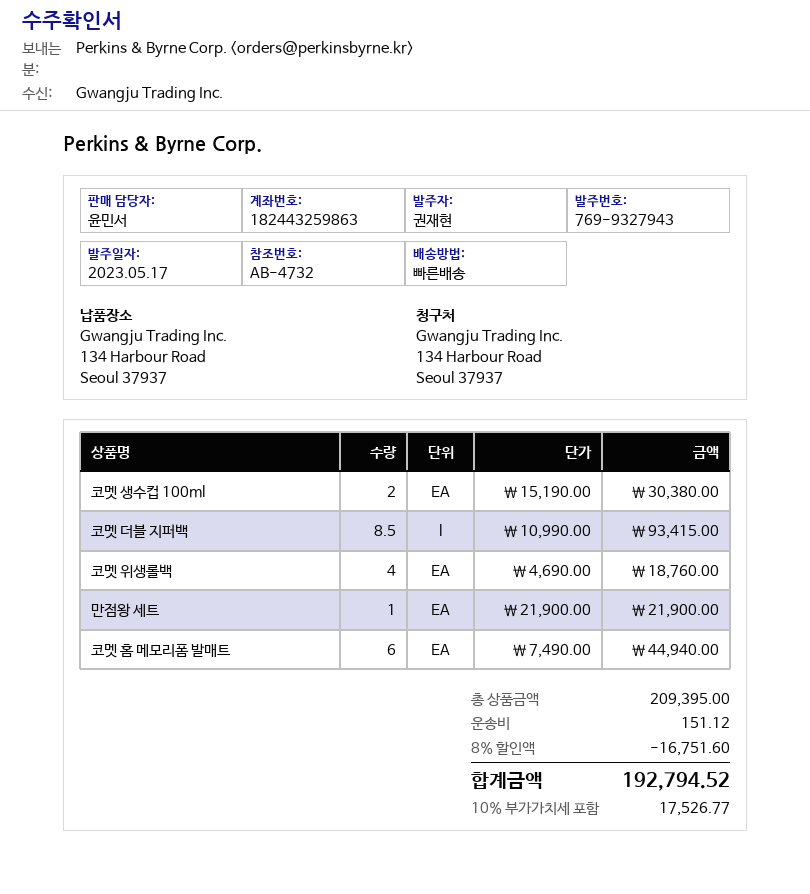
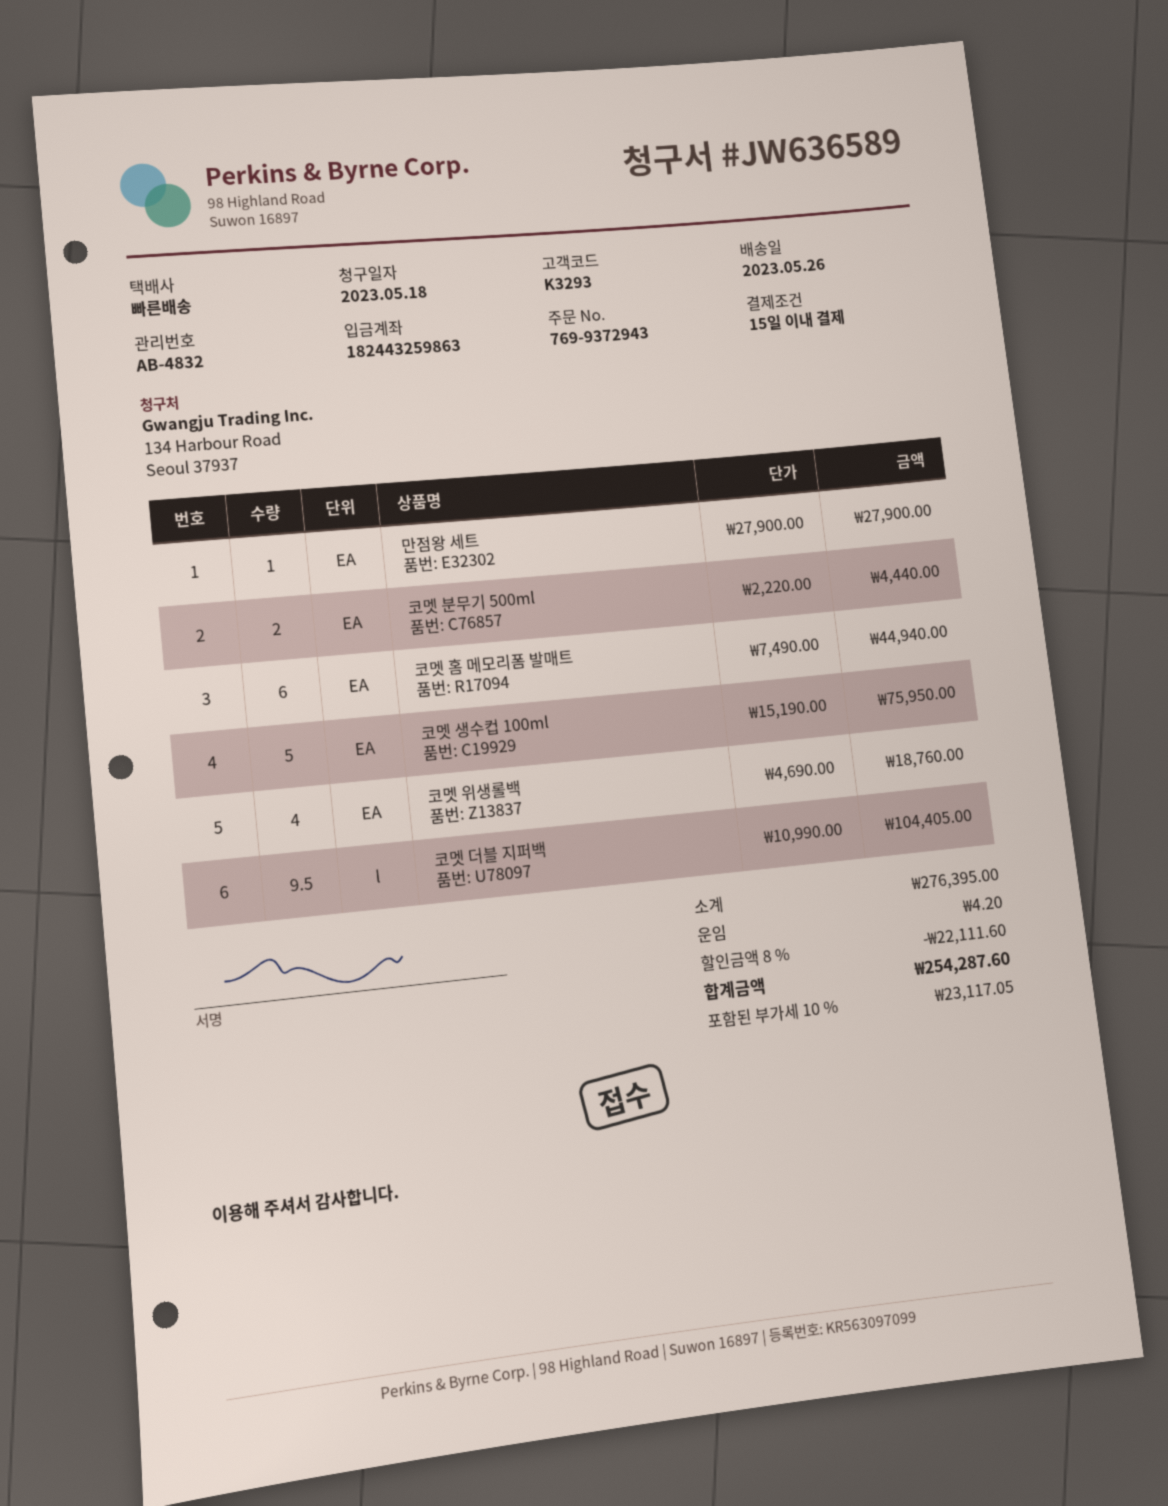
order number: 769-9327943 -> 769-9372943
reference: AB-4732 -> AB-4832
코멧 생수컵 100ml: 2 x 15190.00 = 30380.00 -> 5 x 15190.00 = 75950.00
코멧 더블 지퍼백: 8.5 x 10990.00 = 93415.00 -> 9.5 x 10990.00 = 104405.00
만점왕 세트: 1 x 21900.00 = 21900.00 -> 1 x 27900.00 = 27900.00
코멧 분무기 500ml: none -> 2 x 2220.00 = 4440.00
subtotal: 209395.00 -> 276395.00
discount: 8% = 16751.60 -> 8% = 22111.60
shipping: 151.12 -> 4.20
tax: 10% = 17526.77 -> 10% = 23117.05
total: 192794.52 -> 254287.60

